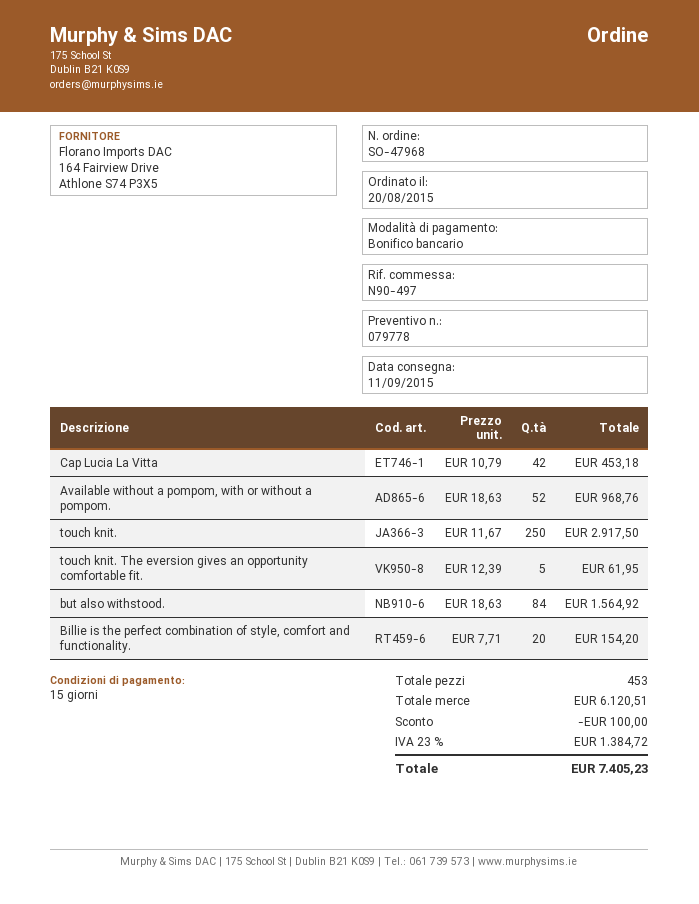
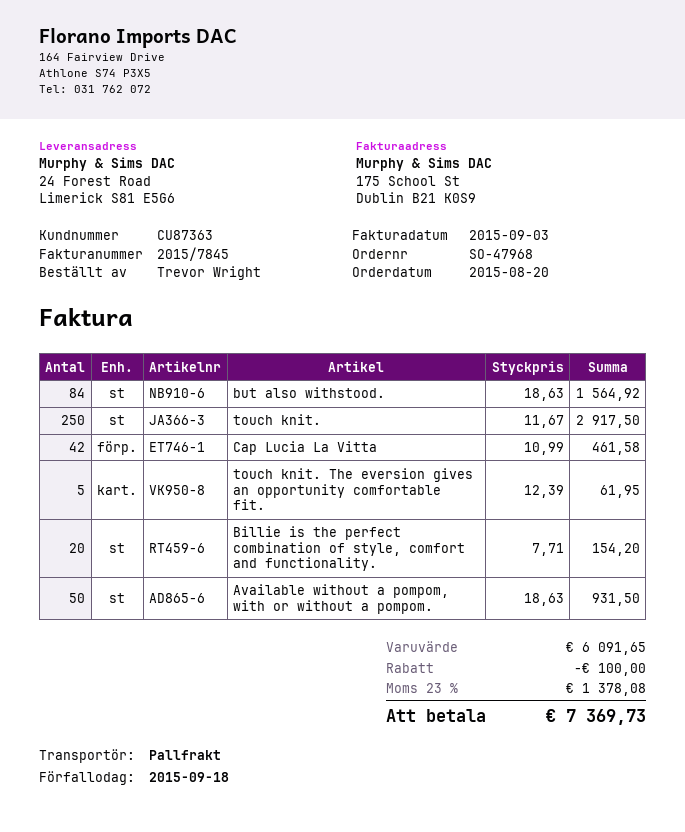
Cap Lucia La Vitta: 42 x 10.79 = 453.18 -> 42 x 10.99 = 461.58
Available without a pompom, with or without a pompom.: 52 x 18.63 = 968.76 -> 50 x 18.63 = 931.50
subtotal: 6120.51 -> 6091.65
tax: 23% = 1384.72 -> 23% = 1378.08
total: 7405.23 -> 7369.73

